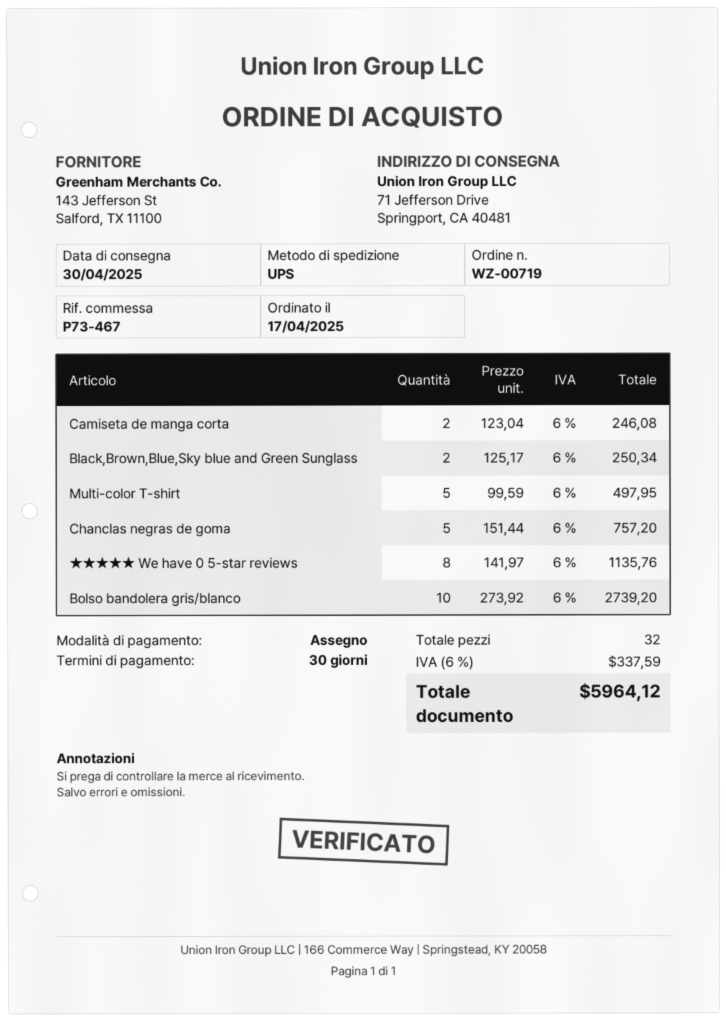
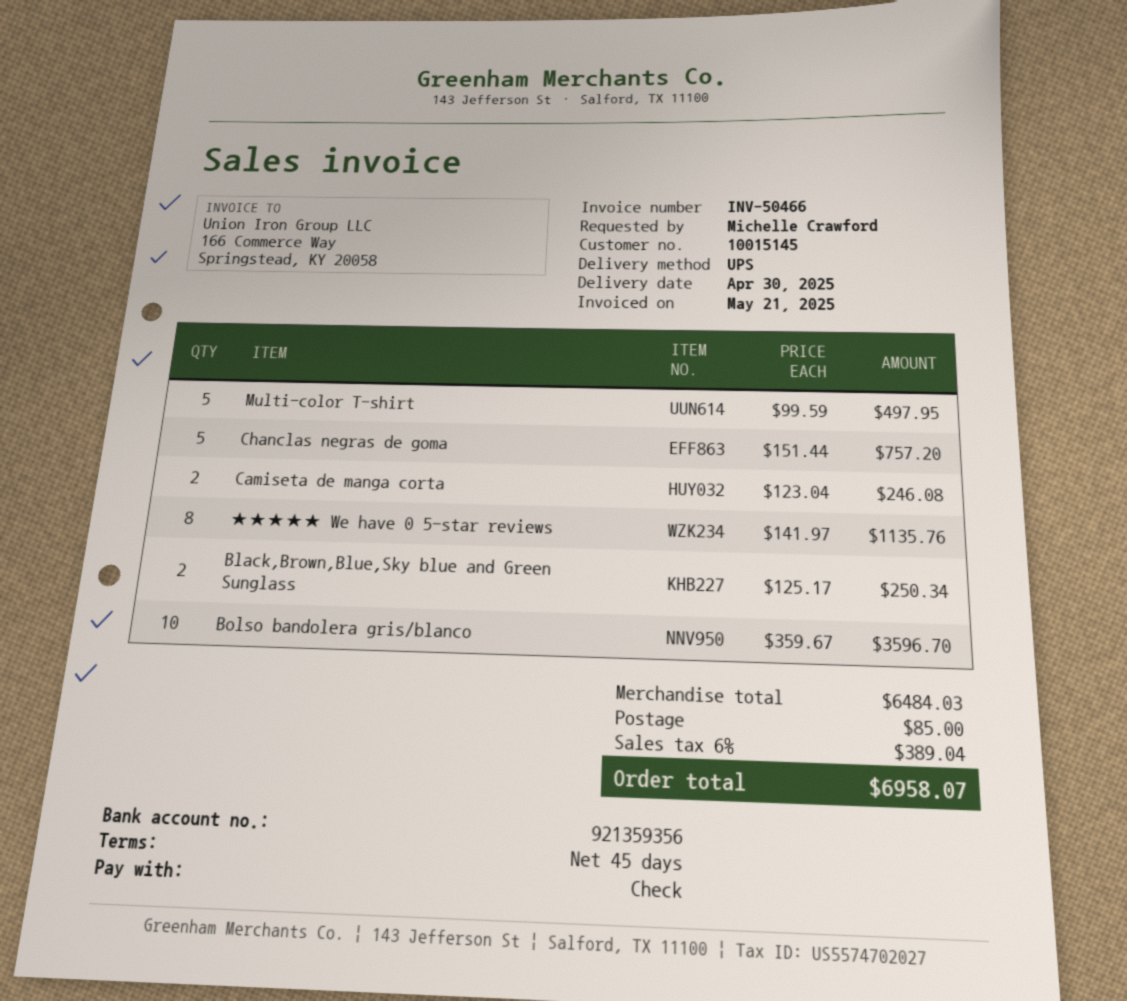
payment terms: 30 days -> 45 days
Bolso bandolera gris/blanco: 10 x 273.92 = 2739.20 -> 10 x 359.67 = 3596.70
shipping: none -> 85.00
tax: 6% = 337.59 -> 6% = 389.04
total: 5964.12 -> 6958.07

